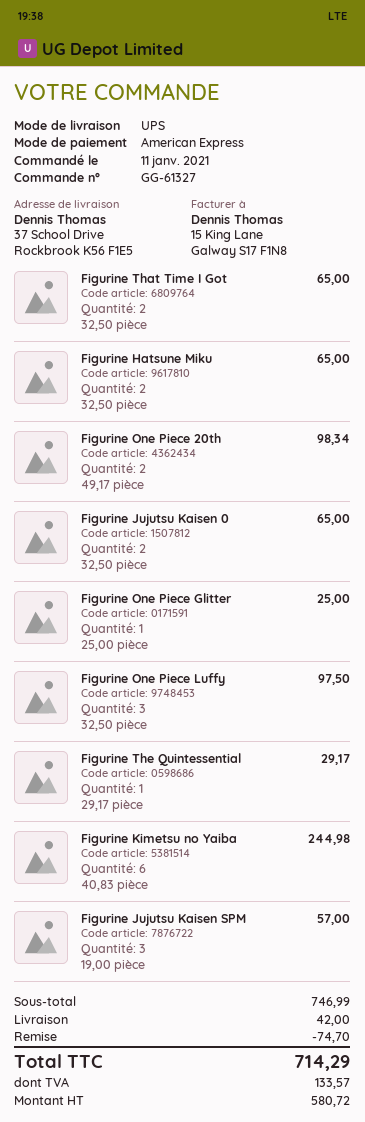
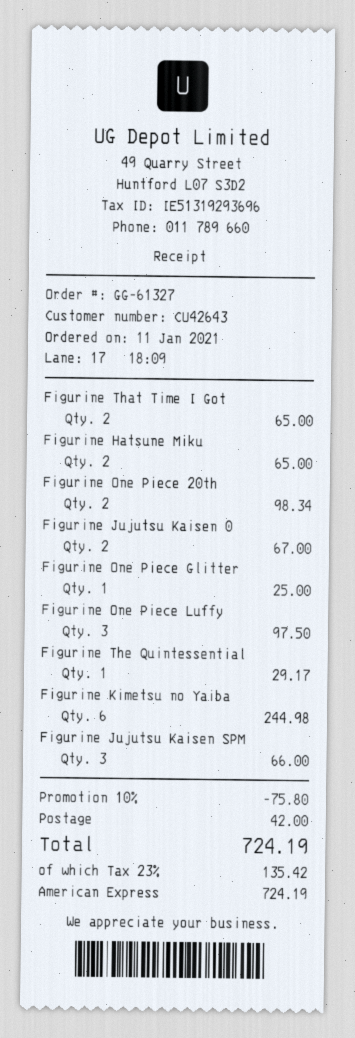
Figurine Jujutsu Kaisen 0: 2 for 65.00 -> 2 for 67.00
Figurine Jujutsu Kaisen SPM: 3 for 57.00 -> 3 for 66.00
discount: 74.70 -> 75.80
tax: 133.57 -> 135.42
total: 714.29 -> 724.19

